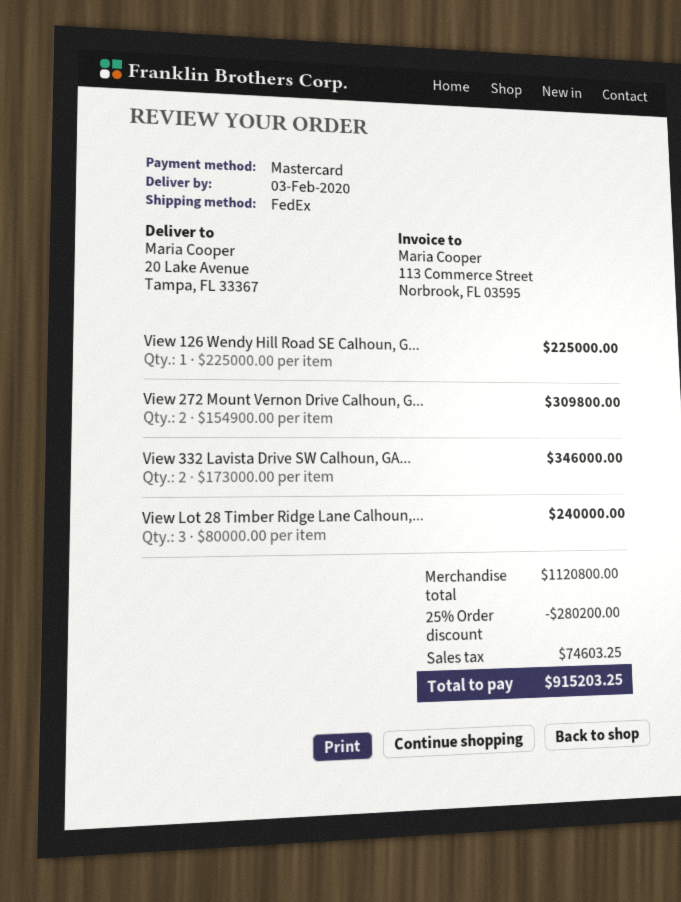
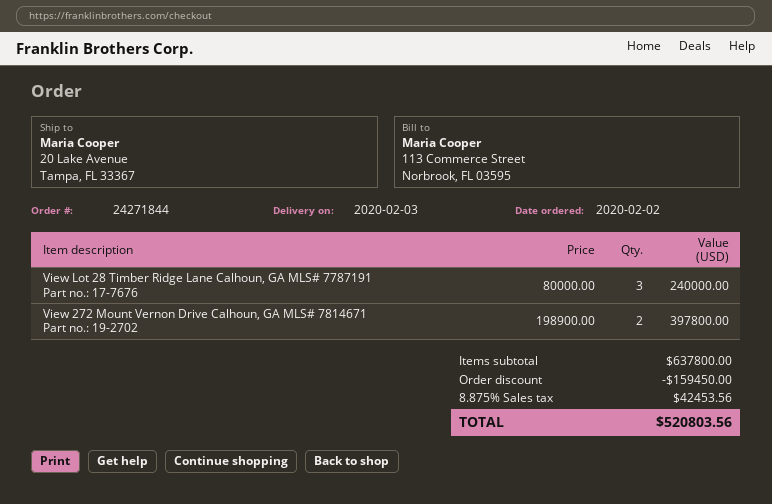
View 126 Wendy Hill Road SE Calhoun, G...: 1 x 225000.00 = 225000.00 -> none
View 272 Mount Vernon Drive Calhoun, G...: 2 x 154900.00 = 309800.00 -> 2 x 198900.00 = 397800.00
View 332 Lavista Drive SW Calhoun, GA...: 2 x 173000.00 = 346000.00 -> none
subtotal: 1120800.00 -> 637800.00
discount: 280200.00 -> 159450.00
tax: 74603.25 -> 42453.56
total: 915203.25 -> 520803.56

